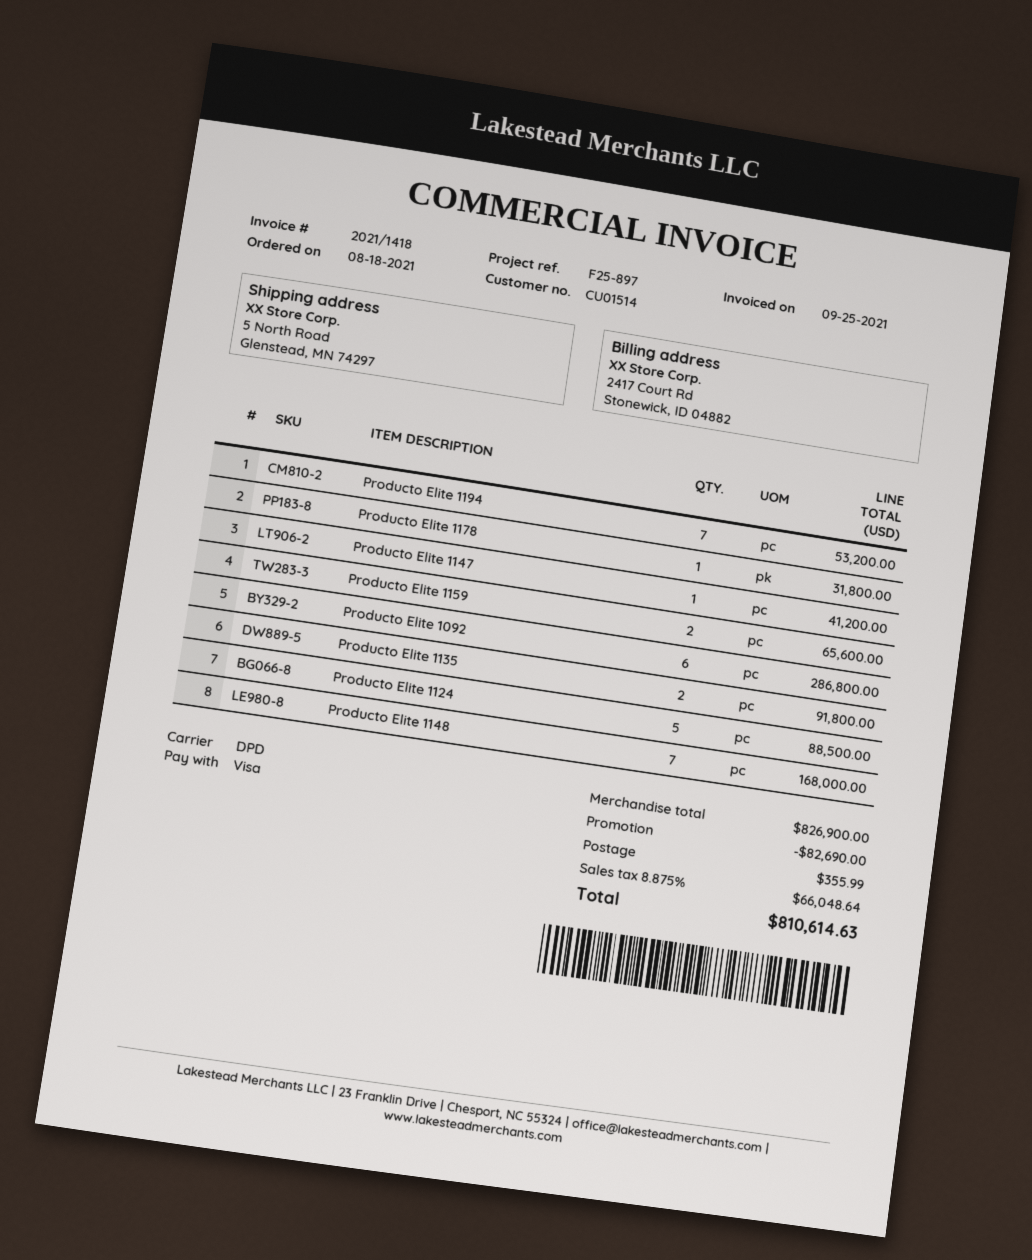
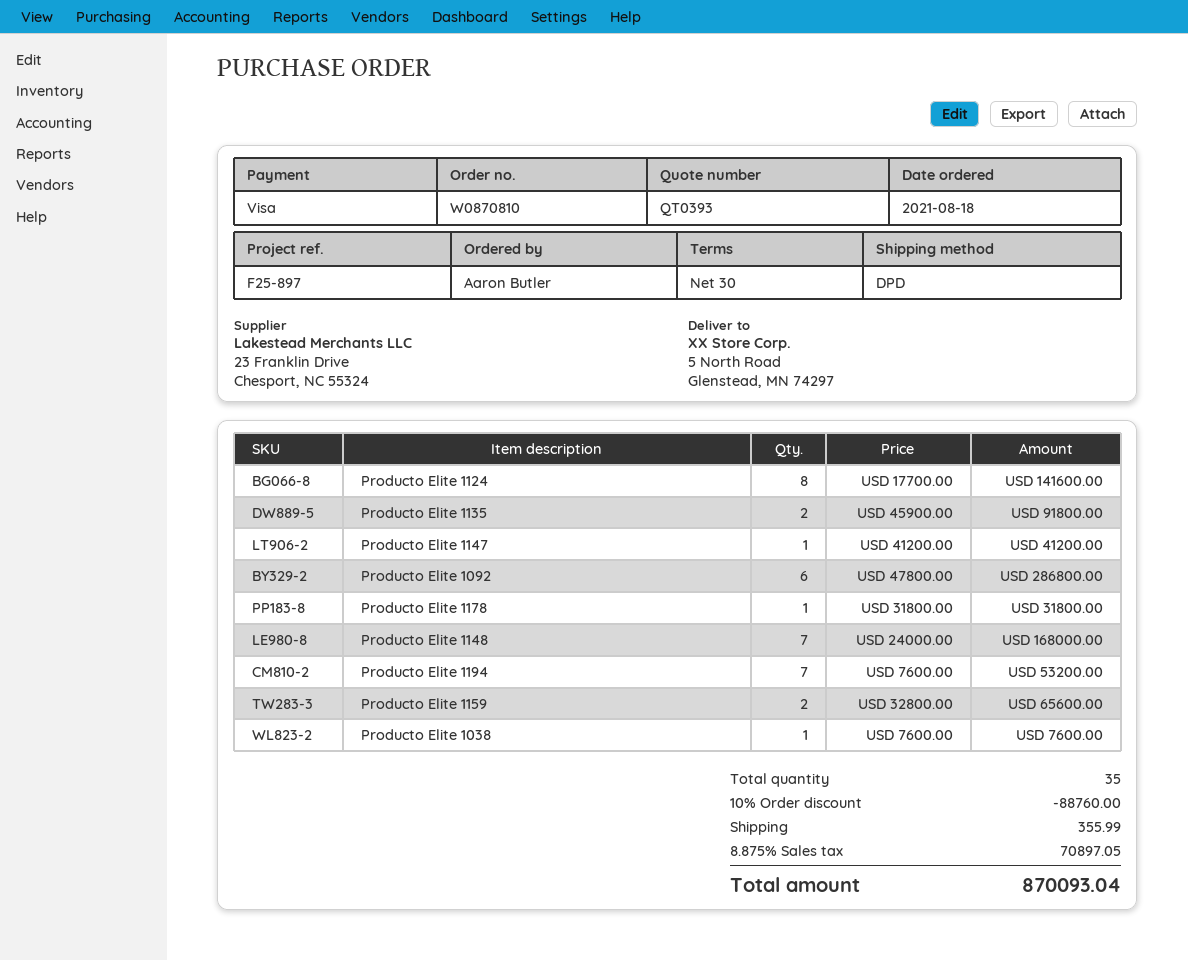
Producto Elite 1124: 5 for 88500.00 -> 8 for 141600.00
Producto Elite 1038: none -> 1 for 7600.00
discount: 82690.00 -> 88760.00
tax: 8.875% = 66048.64 -> 8.875% = 70897.05
total: 810614.63 -> 870093.04

